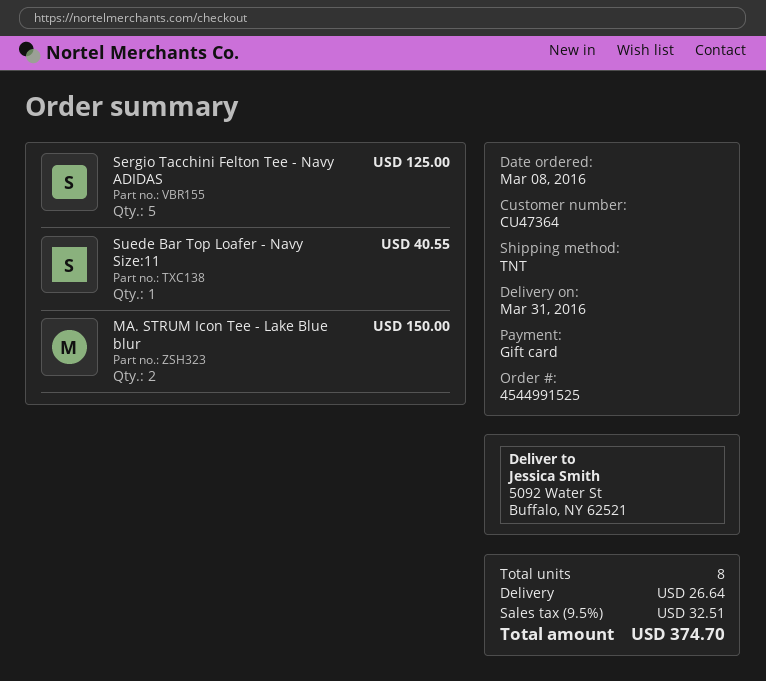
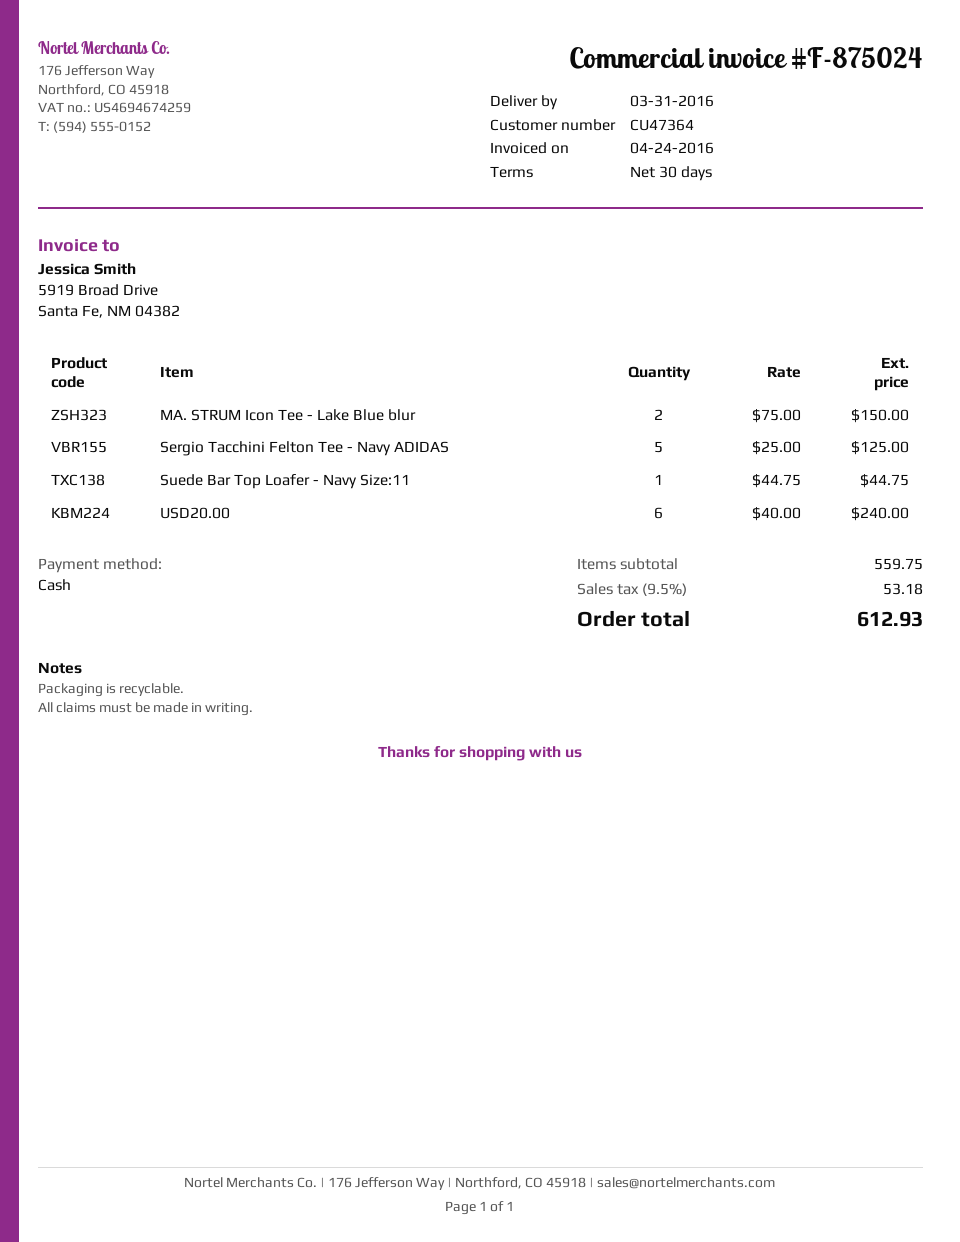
payment method: gift card -> cash
Suede Bar Top Loafer - Navy Size:11: 1 for 40.55 -> 1 for 44.75
USD20.00: none -> 6 for 240.00
shipping: 26.64 -> none
tax: 9.5% = 32.51 -> 9.5% = 53.18
total: 374.70 -> 612.93

